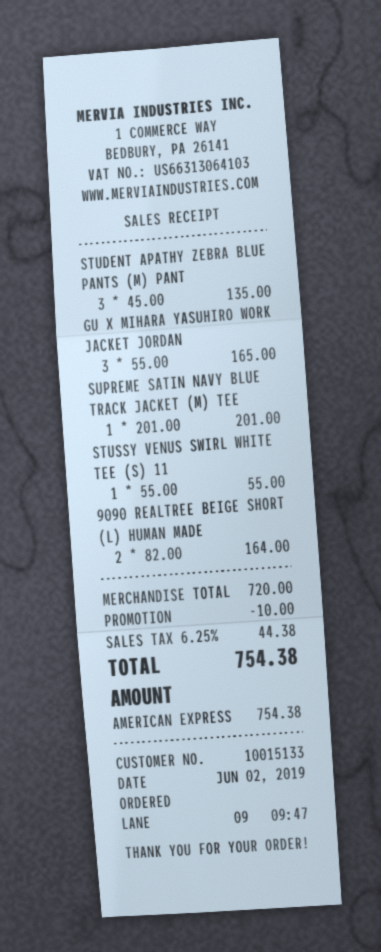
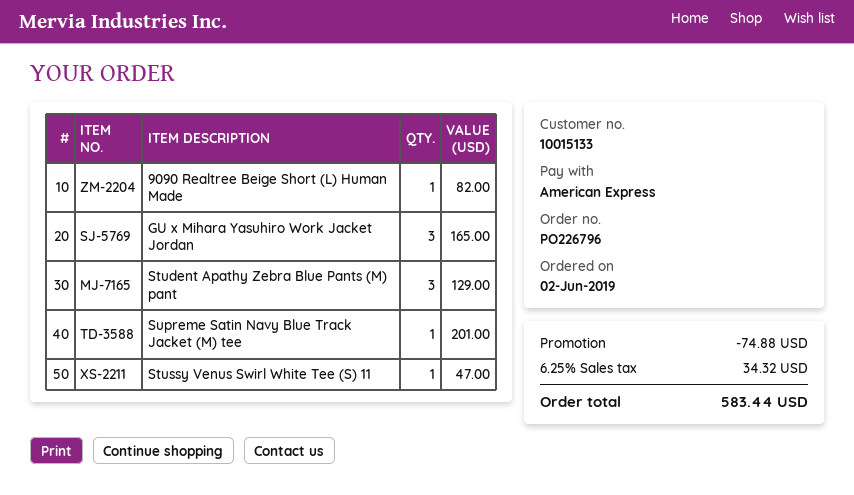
STUDENT APATHY ZEBRA BLUE PANTS (M) PANT: 3 for 135.00 -> 3 for 129.00
STUSSY VENUS SWIRL WHITE TEE (S) 11: 1 for 55.00 -> 1 for 47.00
9090 REALTREE BEIGE SHORT (L) HUMAN MADE: 2 for 164.00 -> 1 for 82.00
discount: 10.00 -> 74.88
tax: 6.25% = 44.38 -> 6.25% = 34.32
total: 754.38 -> 583.44

